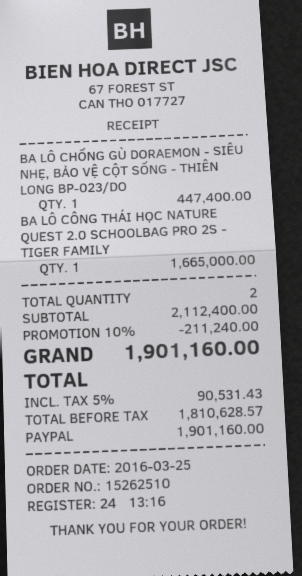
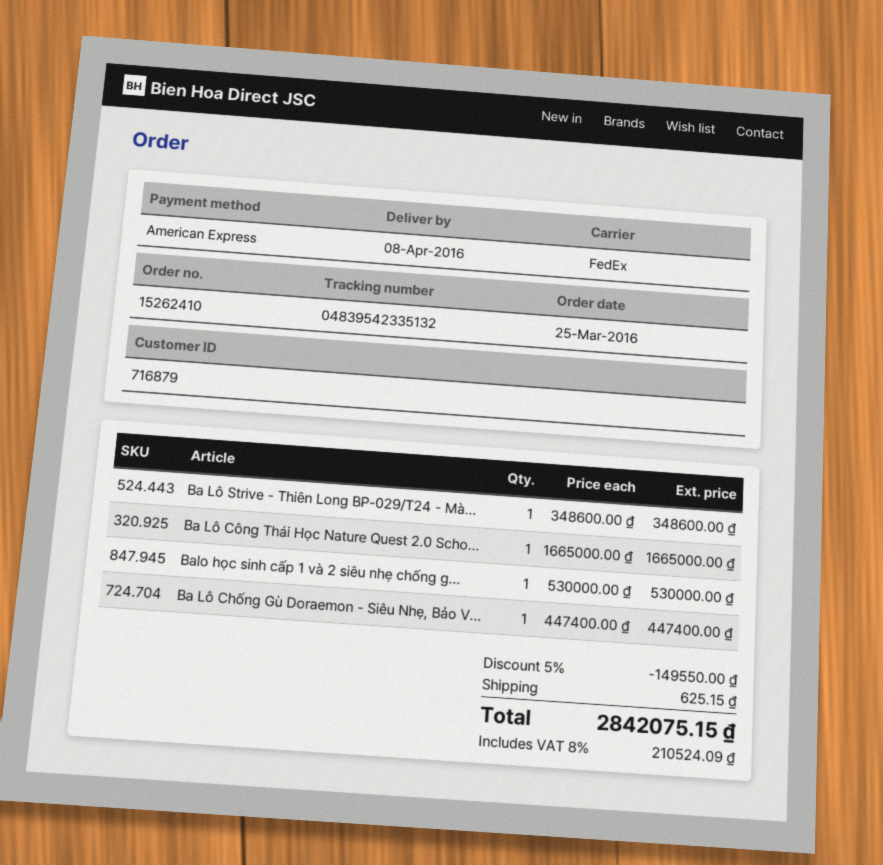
order number: 15262510 -> 15262410
payment method: PayPal -> American Express
Ba Lô Strive - Thiên Long BP-029/T24 - Mà...: none -> 1 for 348600.00
Balo học sinh cấp 1 và 2 siêu nhẹ chống g...: none -> 1 for 530000.00
discount: 10% = 211240.00 -> 5% = 149550.00
shipping: none -> 625.15
tax: 5% = 90531.43 -> 8% = 210524.09
total: 1901160.00 -> 2842075.15

